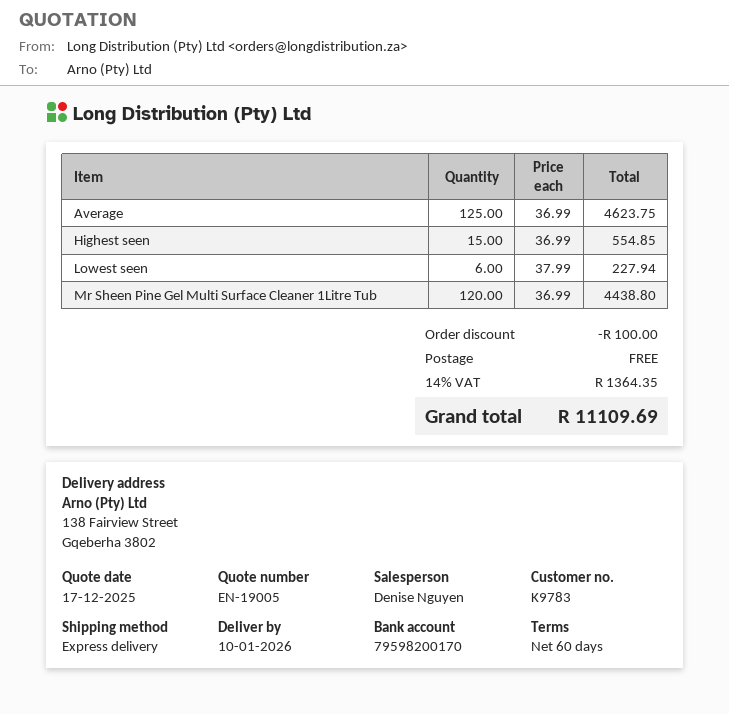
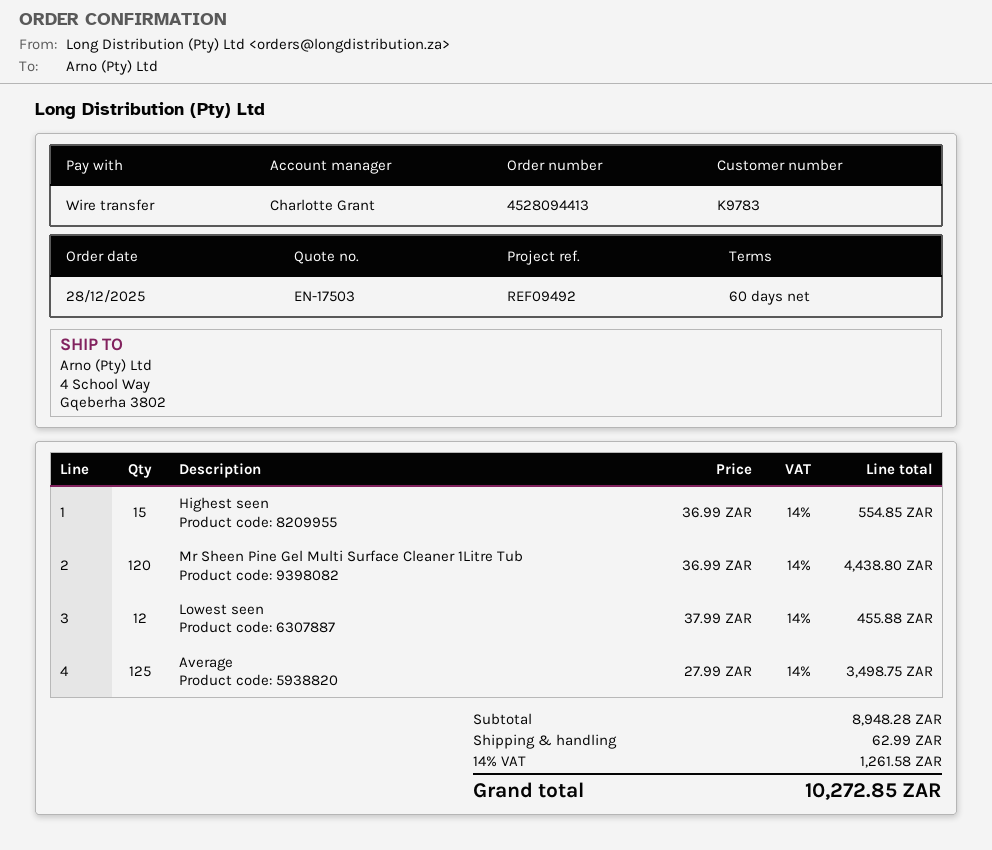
quote number: EN-19005 -> EN-17503
sales rep: Denise Nguyen -> Charlotte Grant
ship to: 138 Fairview Street, Gqeberha 3802 -> 4 School Way, Gqeberha 3802
Average: 125 x 36.99 = 4623.75 -> 125 x 27.99 = 3498.75
Lowest seen: 6 x 37.99 = 227.94 -> 12 x 37.99 = 455.88
discount: 100.00 -> none
shipping: 0.00 -> 62.99
tax: 14% = 1364.35 -> 14% = 1261.58
total: 11109.69 -> 10272.85

